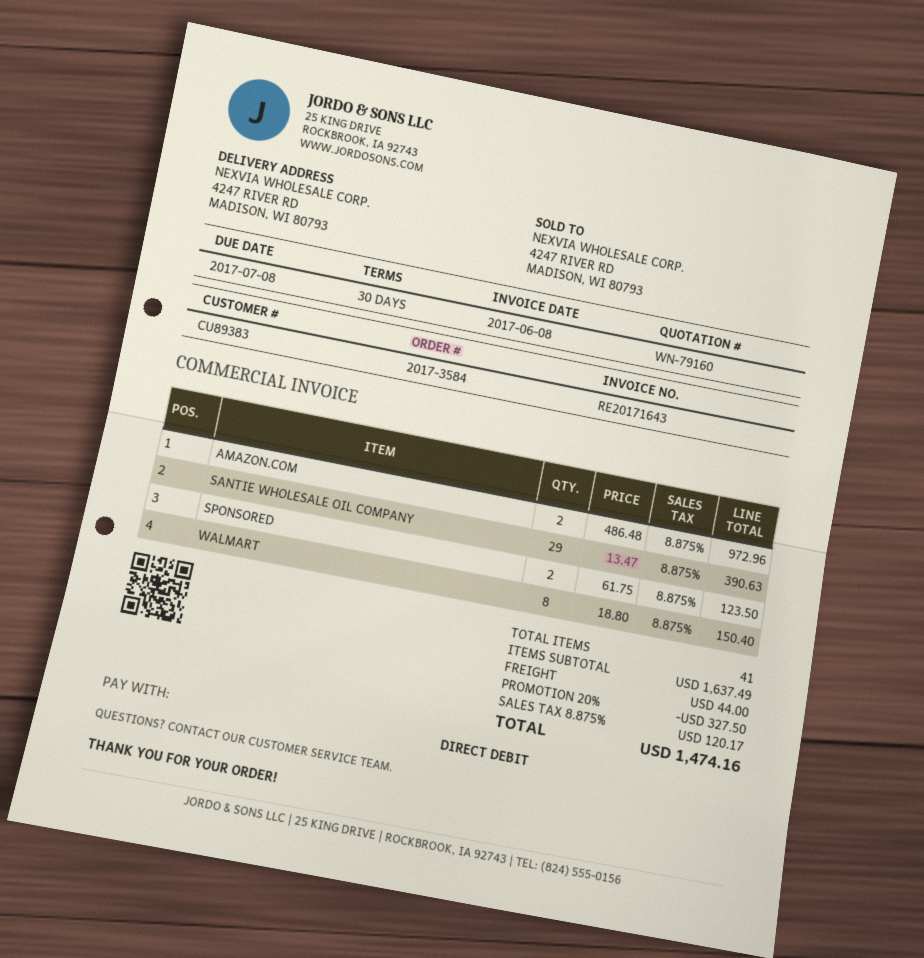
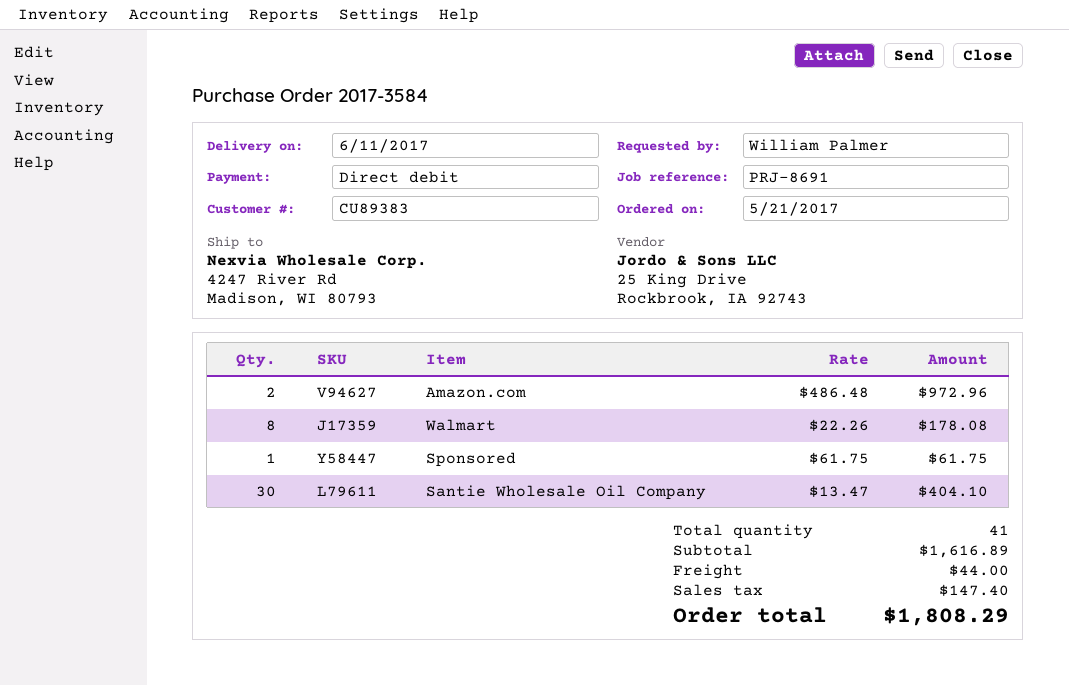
SANTIE WHOLESALE OIL COMPANY: 29 x 13.47 = 390.63 -> 30 x 13.47 = 404.10
SPONSORED: 2 x 61.75 = 123.50 -> 1 x 61.75 = 61.75
WALMART: 8 x 18.80 = 150.40 -> 8 x 22.26 = 178.08
subtotal: 1637.49 -> 1616.89
discount: 20% = 327.50 -> none
tax: 120.17 -> 147.40
total: 1474.16 -> 1808.29

